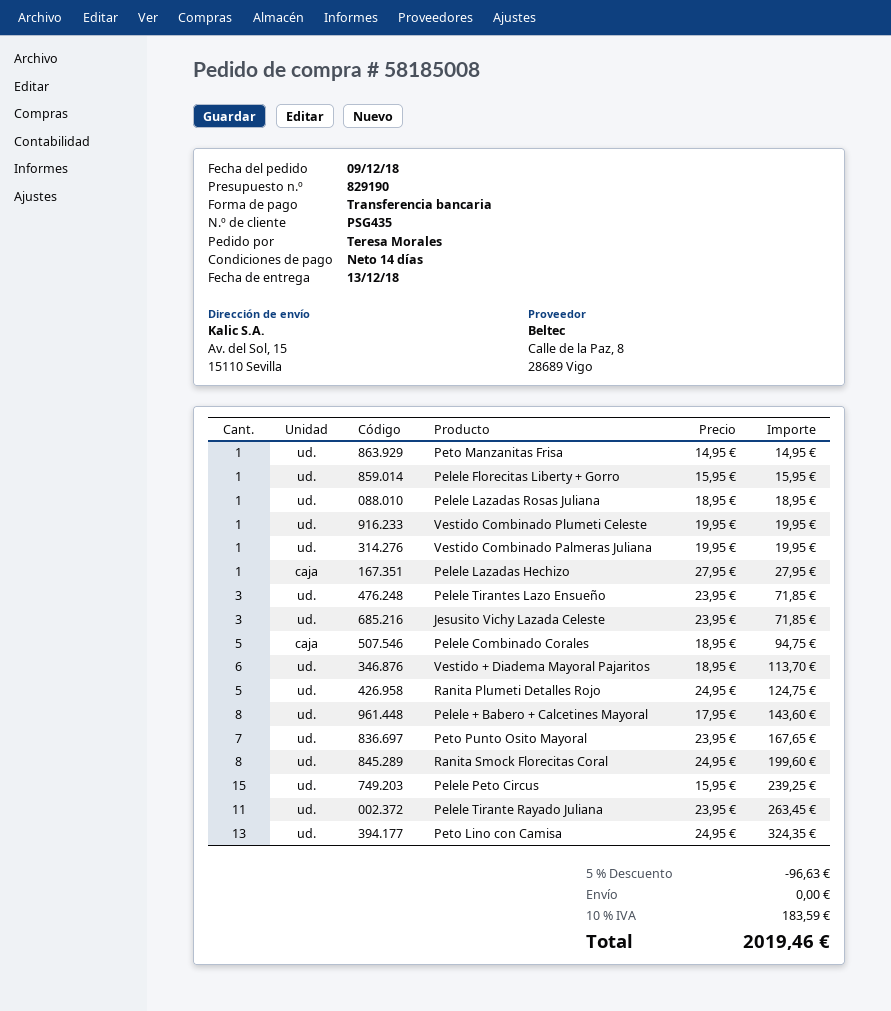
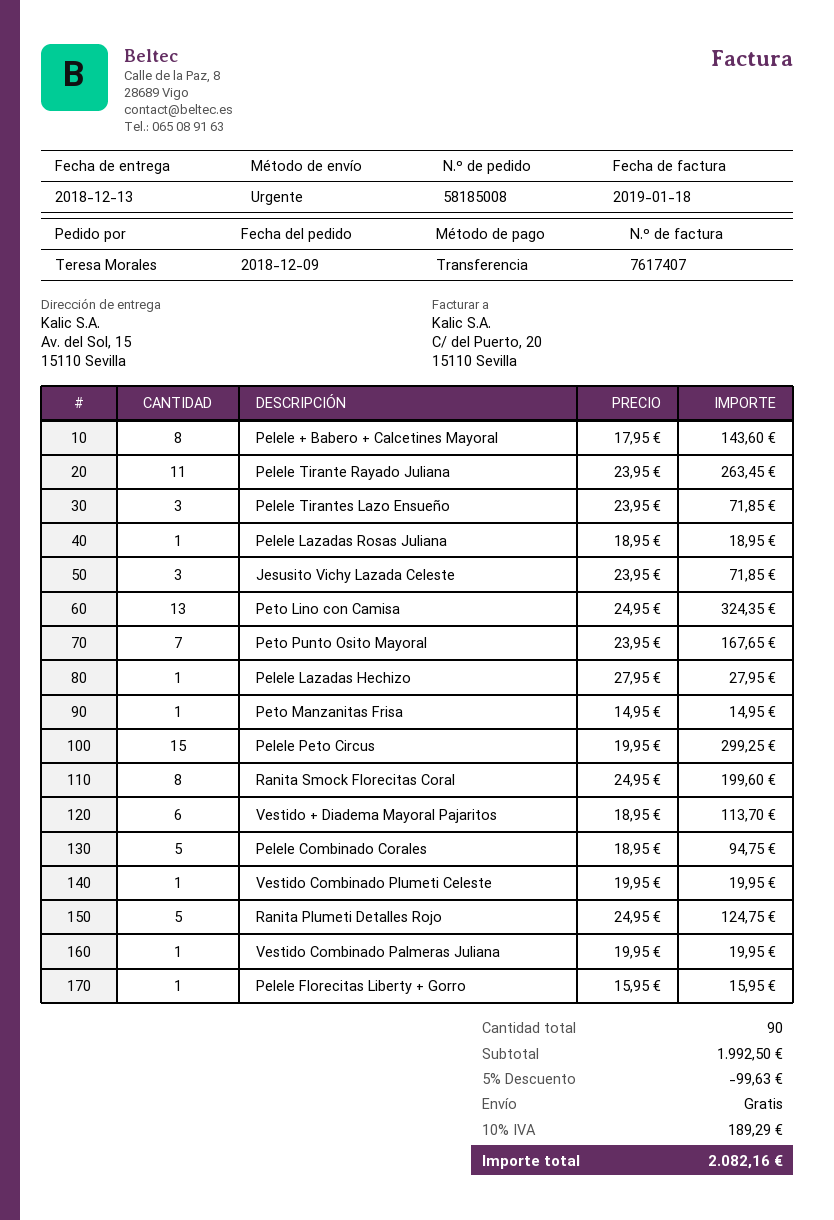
Pelele Peto Circus: 15 x 15.95 = 239.25 -> 15 x 19.95 = 299.25
discount: 5% = 96.63 -> 5% = 99.63
tax: 10% = 183.59 -> 10% = 189.29
total: 2019.46 -> 2082.16

